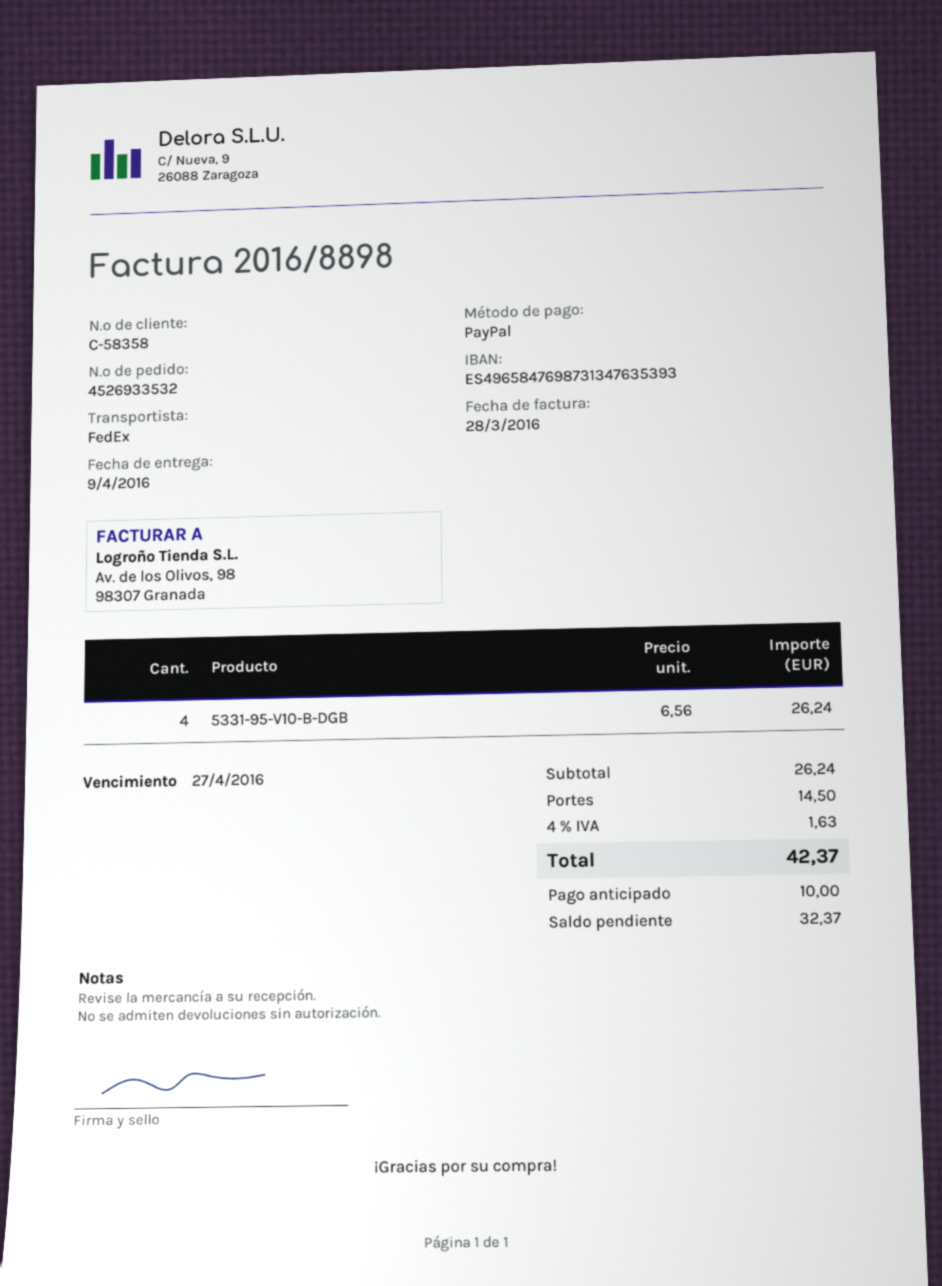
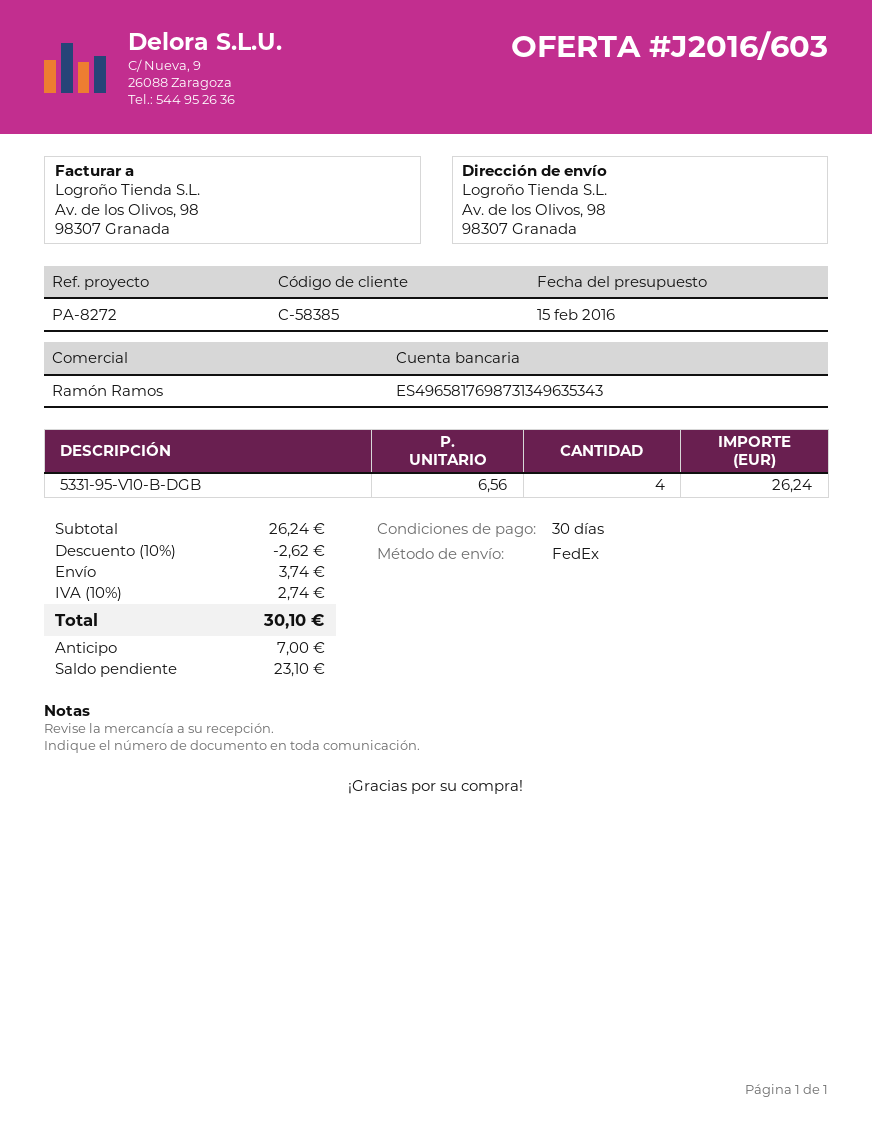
customer number: C-58358 -> C-58385
bank account: ES4965847698731347635393 -> ES4965817698731349635343
discount: none -> 10% = 2.62
shipping: 14.50 -> 3.74
tax: 4% = 1.63 -> 10% = 2.74
total: 42.37 -> 30.10
deposit: 10.00 -> 7.00
balance: 32.37 -> 23.10

